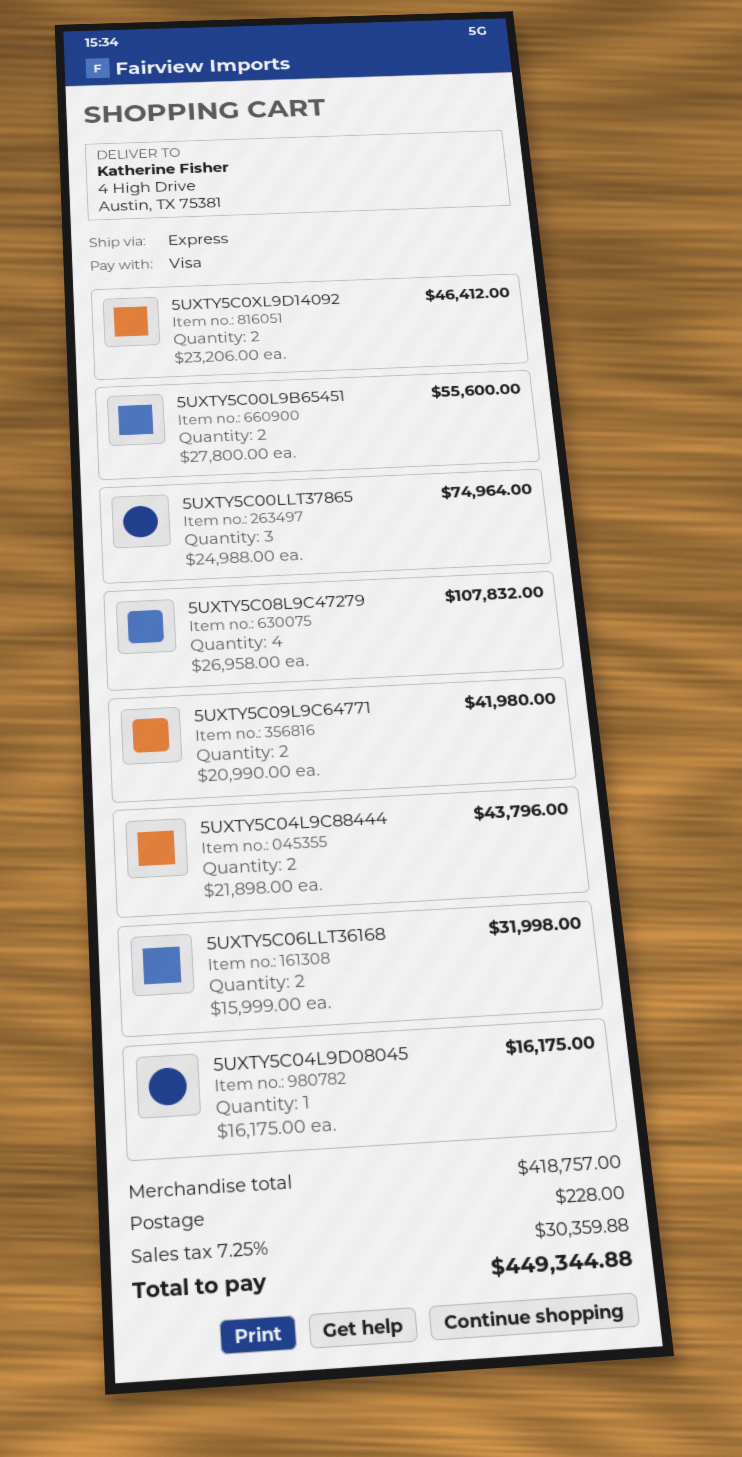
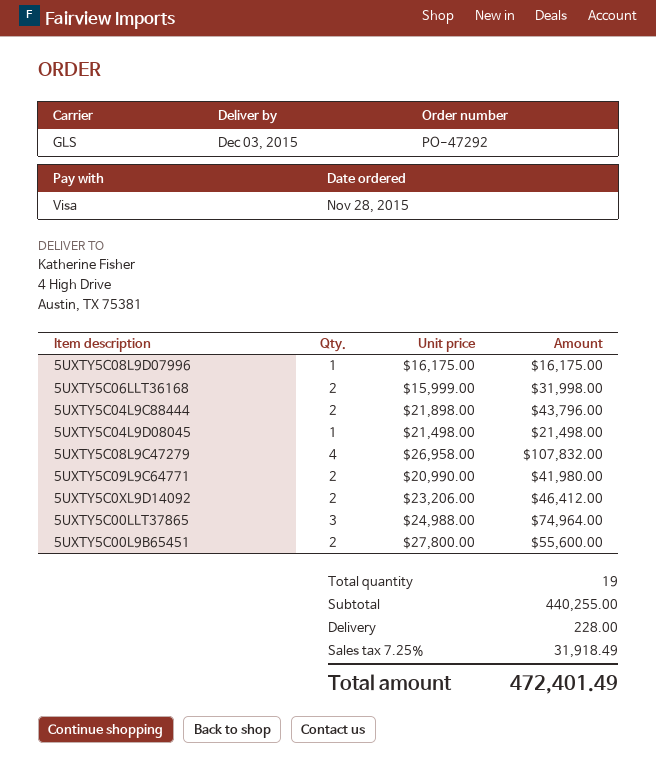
shipping method: express -> GLS
5UXTY5C04L9D08045: 1 x 16175.00 = 16175.00 -> 1 x 21498.00 = 21498.00
5UXTY5C08L9D07996: none -> 1 x 16175.00 = 16175.00
subtotal: 418757.00 -> 440255.00
tax: 7.25% = 30359.88 -> 7.25% = 31918.49
total: 449344.88 -> 472401.49

